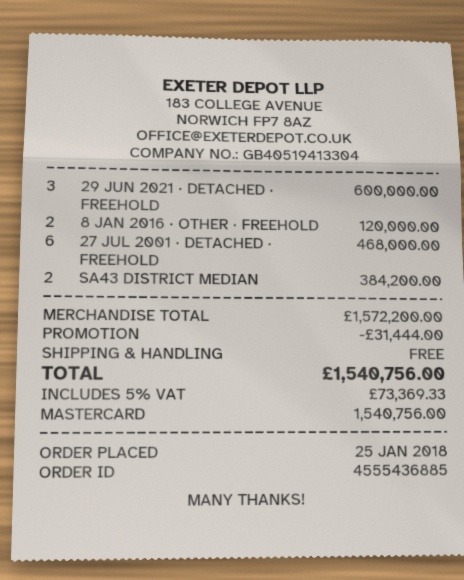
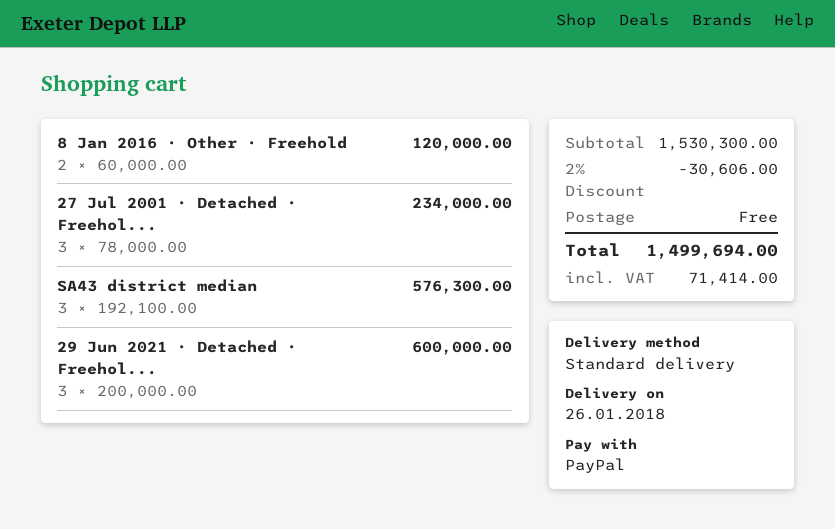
payment method: Mastercard -> PayPal
27 JUL 2001 · DETACHED · FREEHOLD: 6 for 468000.00 -> 3 for 234000.00
SA43 DISTRICT MEDIAN: 2 for 384200.00 -> 3 for 576300.00
subtotal: 1572200.00 -> 1530300.00
discount: 31444.00 -> 30606.00
tax: 73369.33 -> 71414.00
total: 1540756.00 -> 1499694.00

